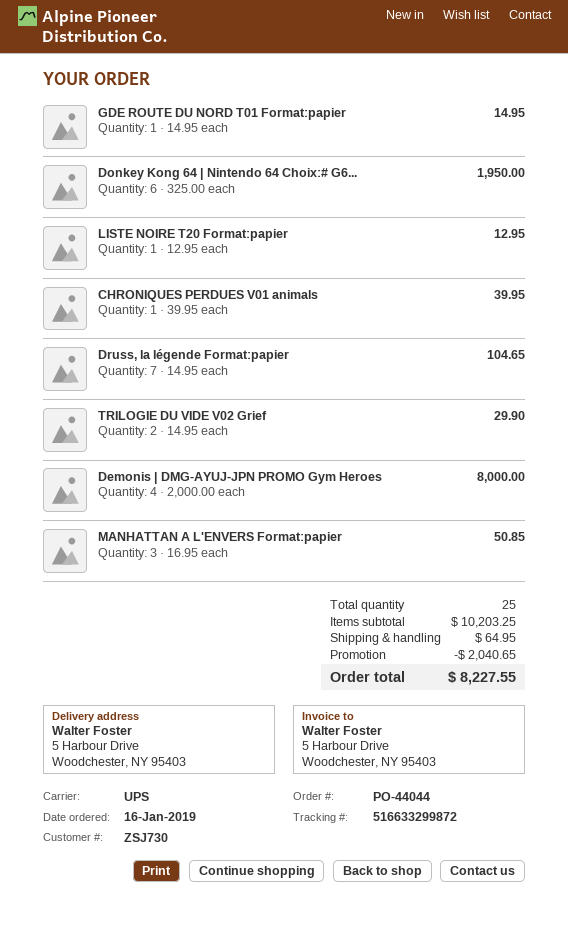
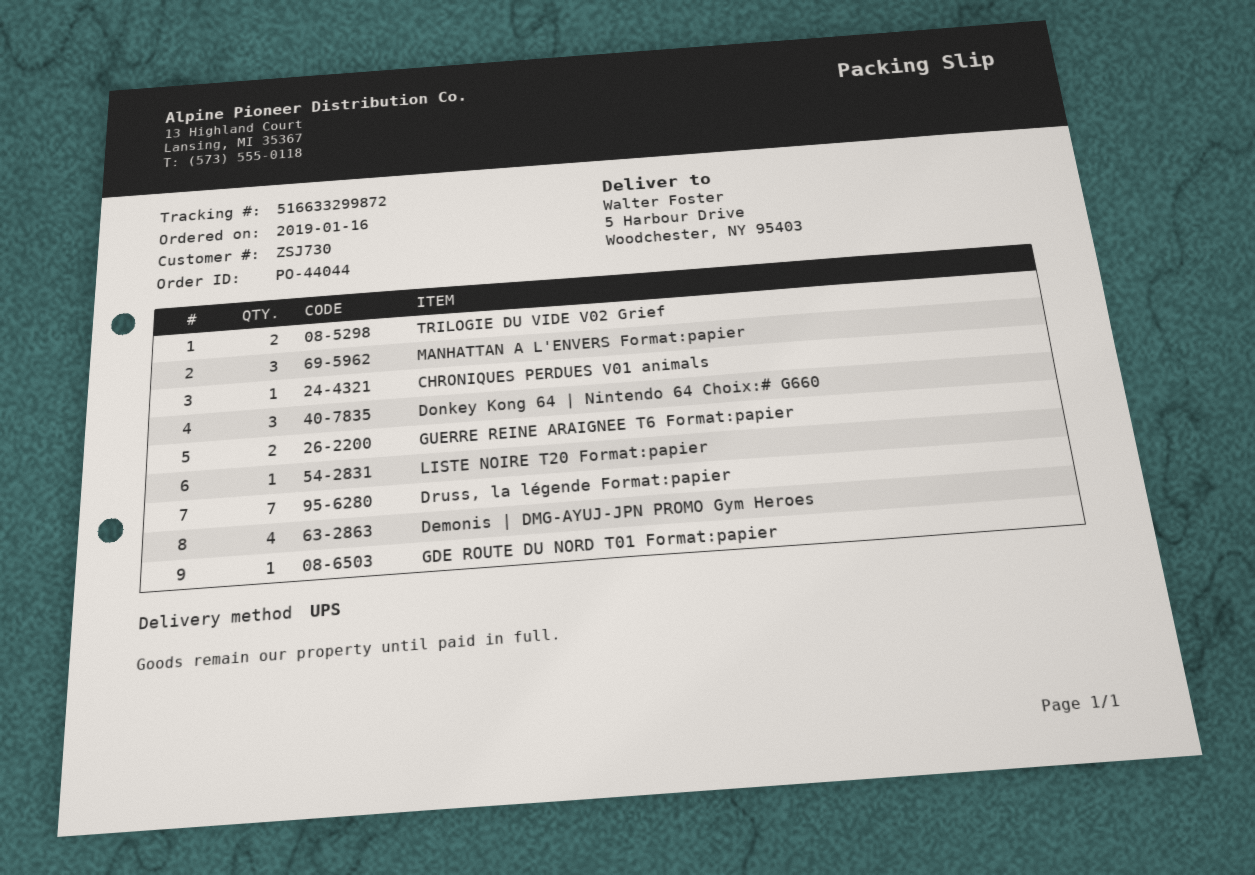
Donkey Kong 64 | Nintendo 64 Choix:# G6...: 6 -> 3
GUERRE REINE ARAIGNEE T6 Format:papier: none -> 2

